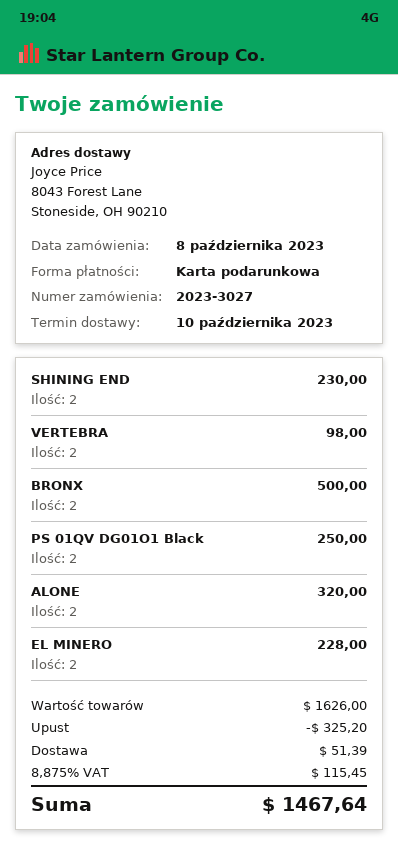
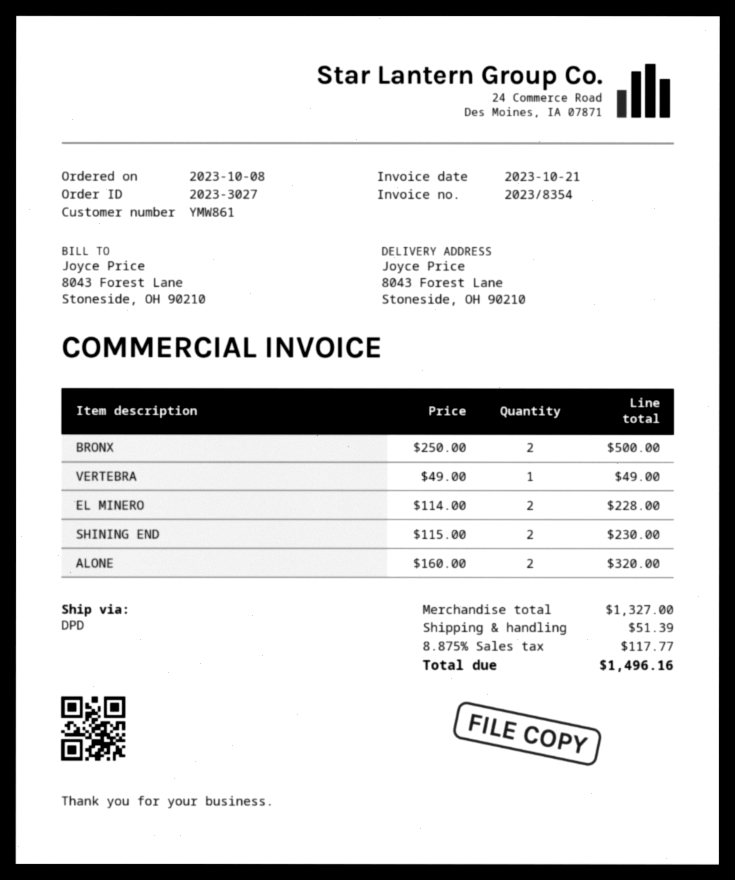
VERTEBRA: 2 for 98.00 -> 1 for 49.00
PS 01QV DG01O1 Black: 2 for 250.00 -> none
subtotal: 1626.00 -> 1327.00
discount: 325.20 -> none
tax: 8.875% = 115.45 -> 8.875% = 117.77
total: 1467.64 -> 1496.16

